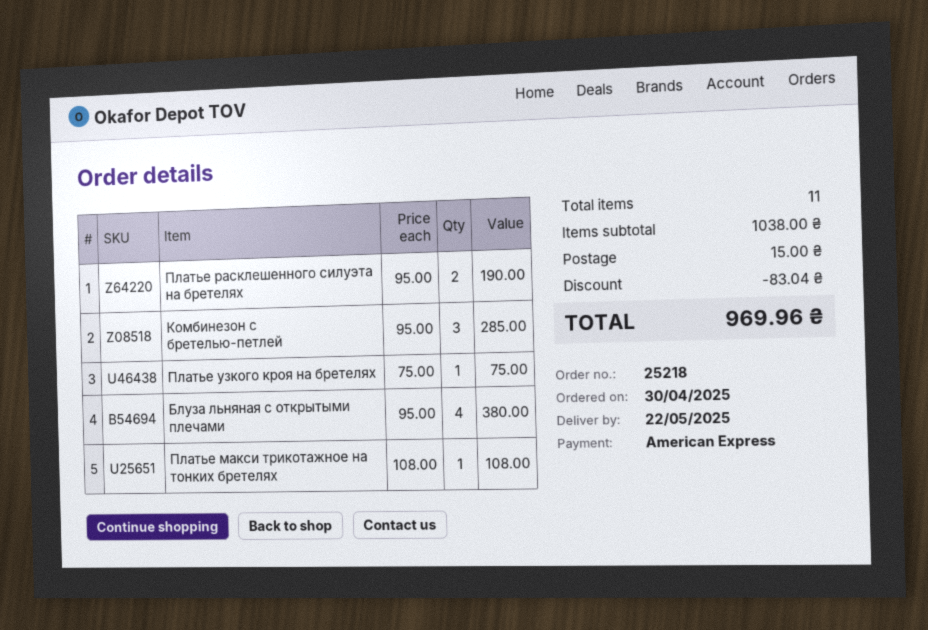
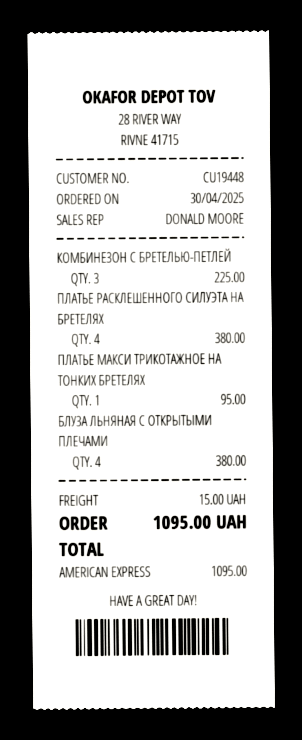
Платье расклешенного силуэта на бретелях: 2 for 190.00 -> 4 for 380.00
Комбинезон с бретелью-петлей: 3 for 285.00 -> 3 for 225.00
Платье узкого кроя на бретелях: 1 for 75.00 -> none
Платье макси трикотажное на тонких бретелях: 1 for 108.00 -> 1 for 95.00
discount: 83.04 -> none
total: 969.96 -> 1095.00

